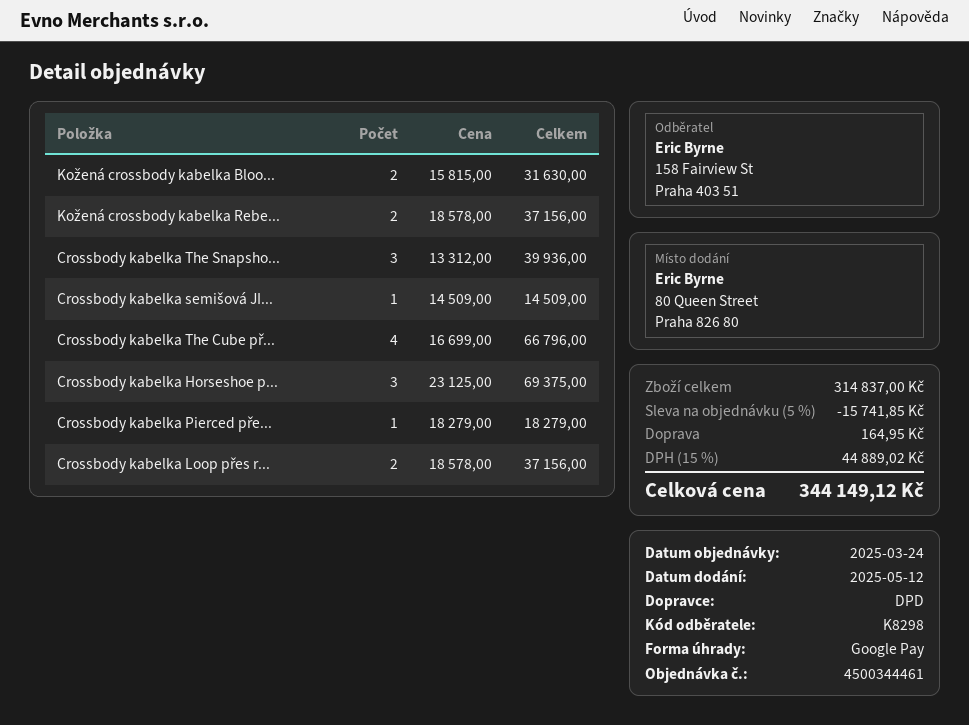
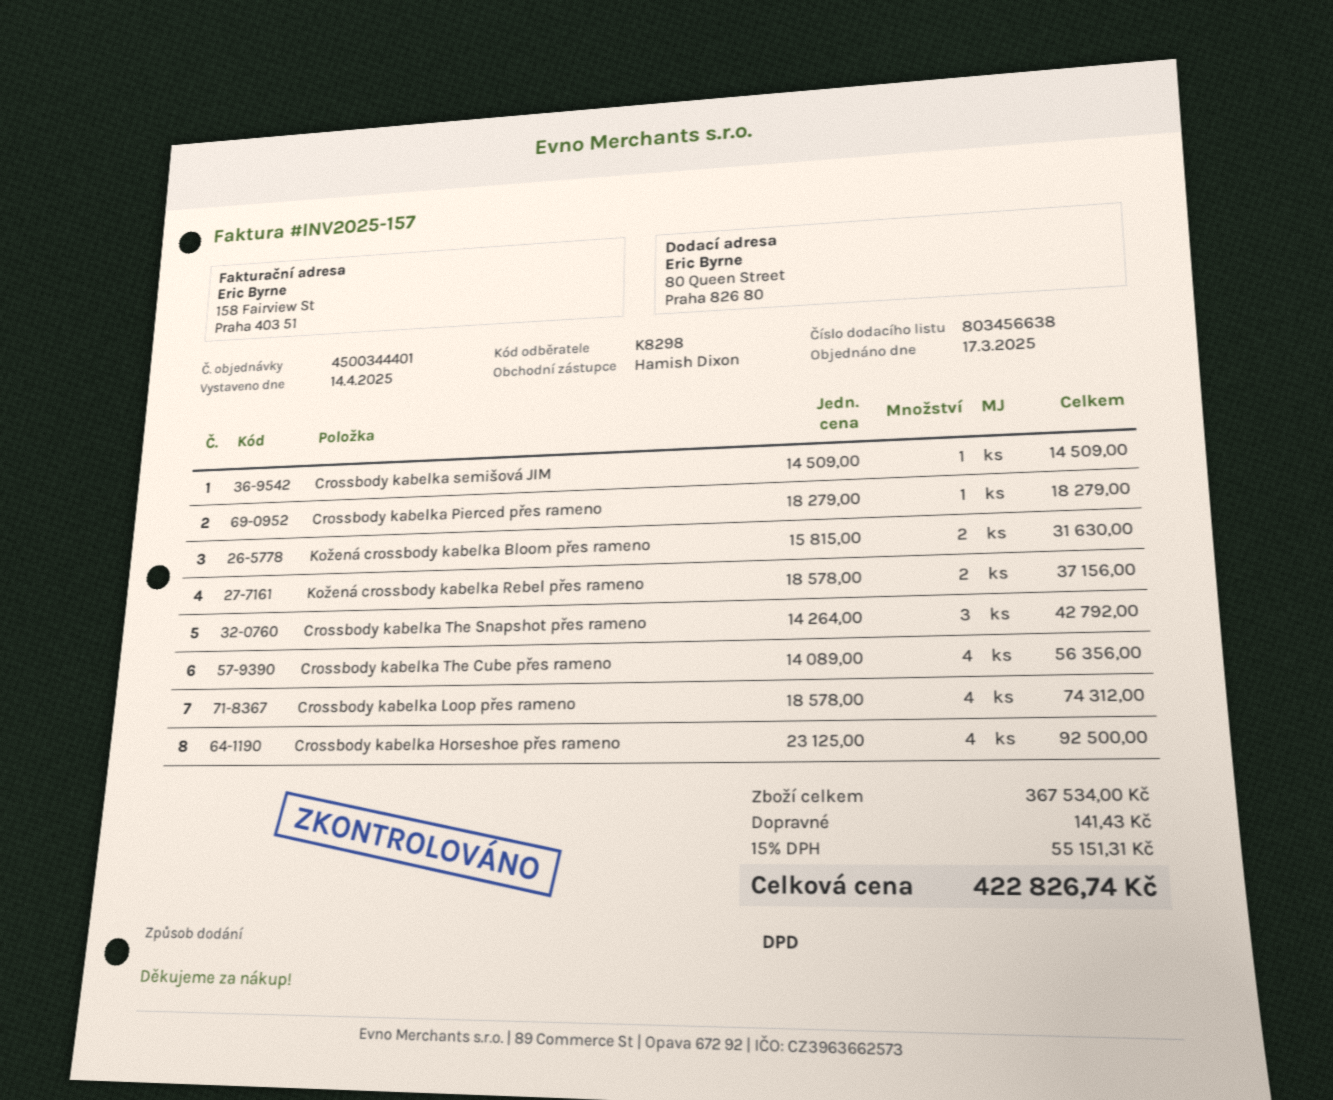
order number: 4500344461 -> 4500344401
order date: 2025-03-24 -> 2025-03-17
Crossbody kabelka The Snapsho...: 3 x 13312.00 = 39936.00 -> 3 x 14264.00 = 42792.00
Crossbody kabelka The Cube př...: 4 x 16699.00 = 66796.00 -> 4 x 14089.00 = 56356.00
Crossbody kabelka Horseshoe p...: 3 x 23125.00 = 69375.00 -> 4 x 23125.00 = 92500.00
Crossbody kabelka Loop přes r...: 2 x 18578.00 = 37156.00 -> 4 x 18578.00 = 74312.00
subtotal: 314837.00 -> 367534.00
discount: 5% = 15741.85 -> none
shipping: 164.95 -> 141.43
tax: 15% = 44889.02 -> 15% = 55151.31
total: 344149.12 -> 422826.74

